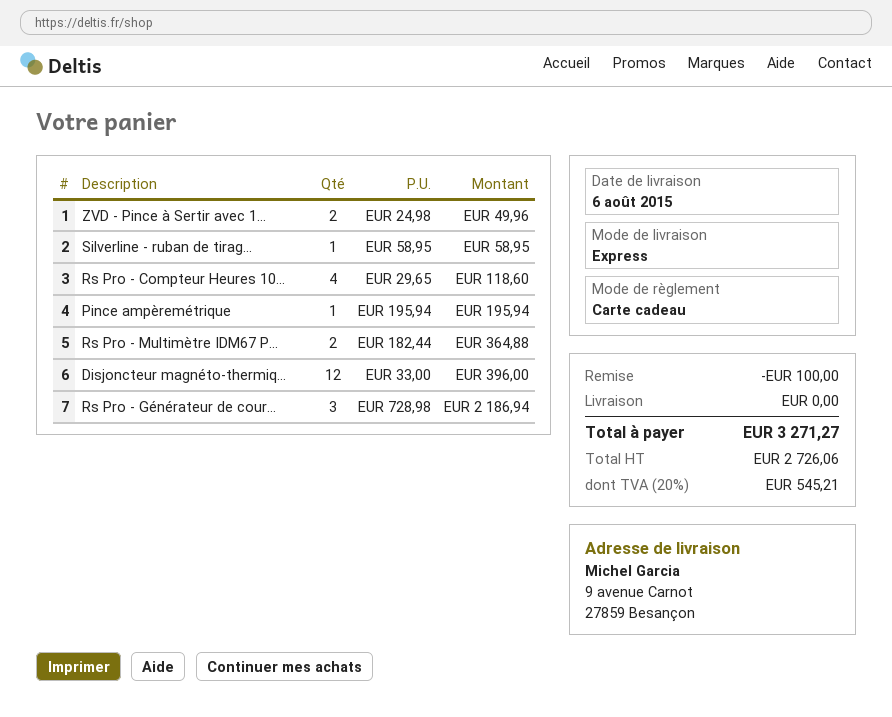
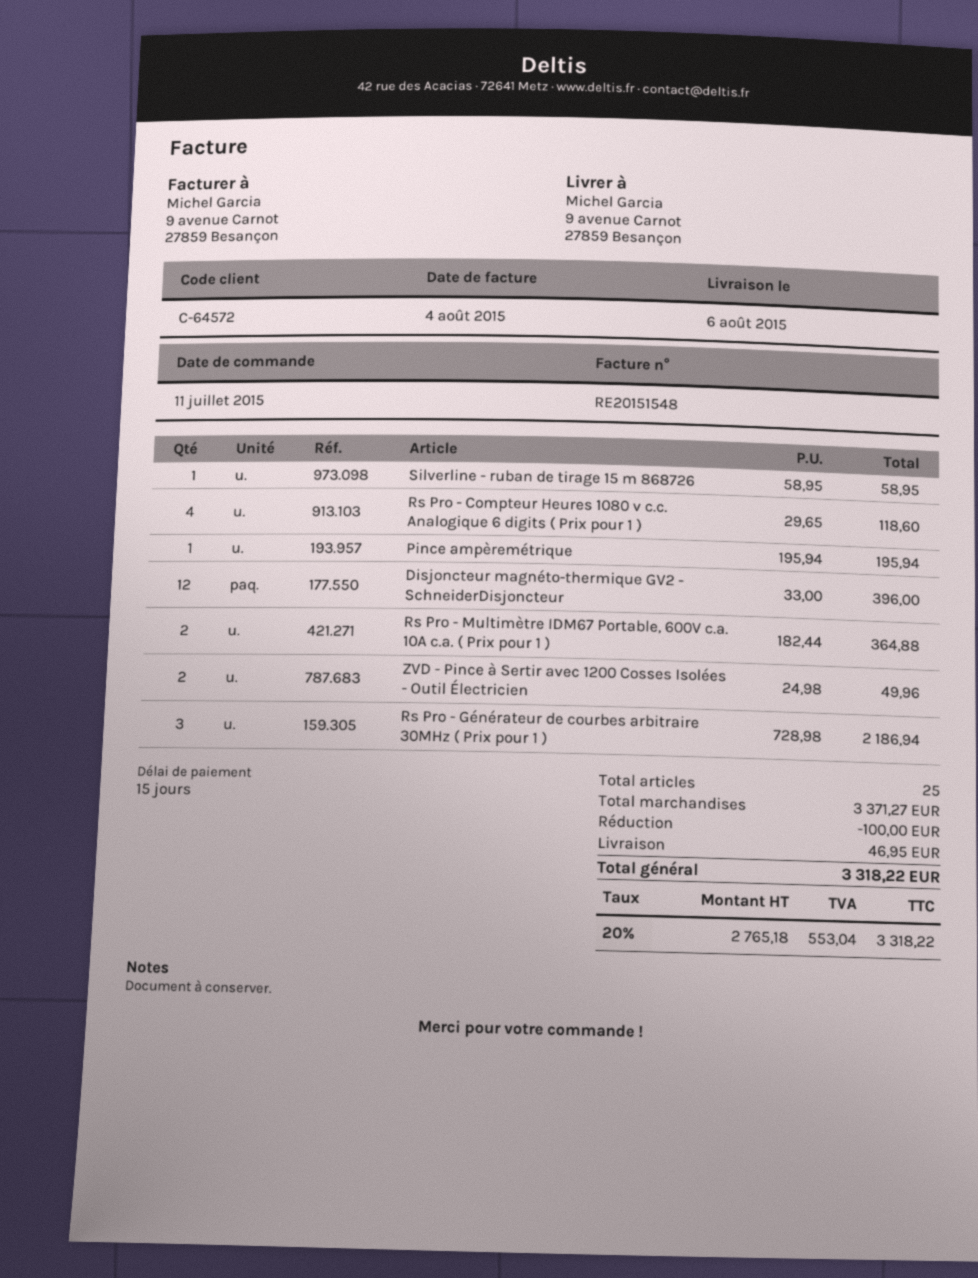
shipping: 0.00 -> 46.95
net: 2726.06 -> 2765.18
tax: 20% = 545.21 -> 20% = 553.04
total: 3271.27 -> 3318.22

